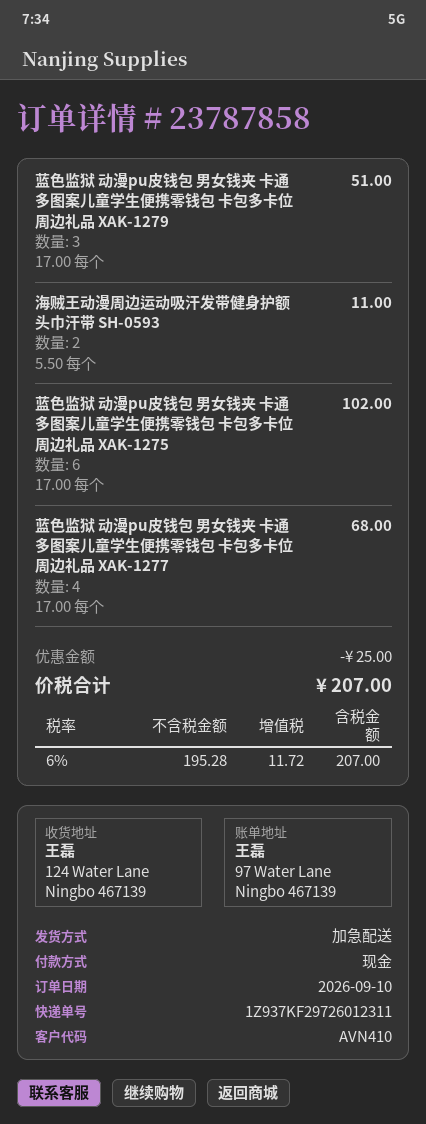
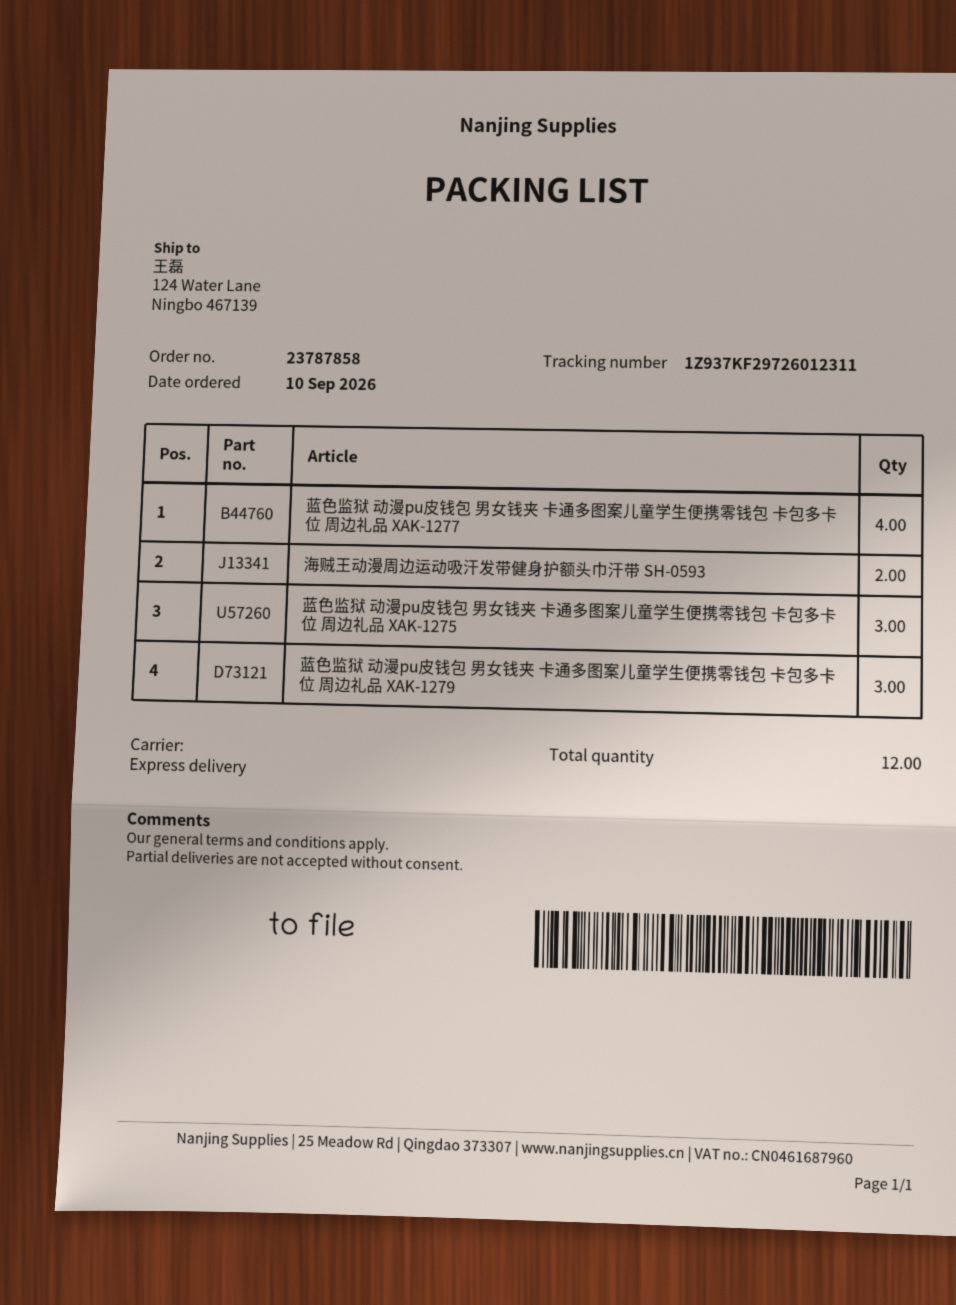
蓝色监狱 动漫pu皮钱包 男女钱夹 卡通多图案儿童学生便携零钱包 卡包多卡位 周边礼品 XAK-1275: 6 -> 3

